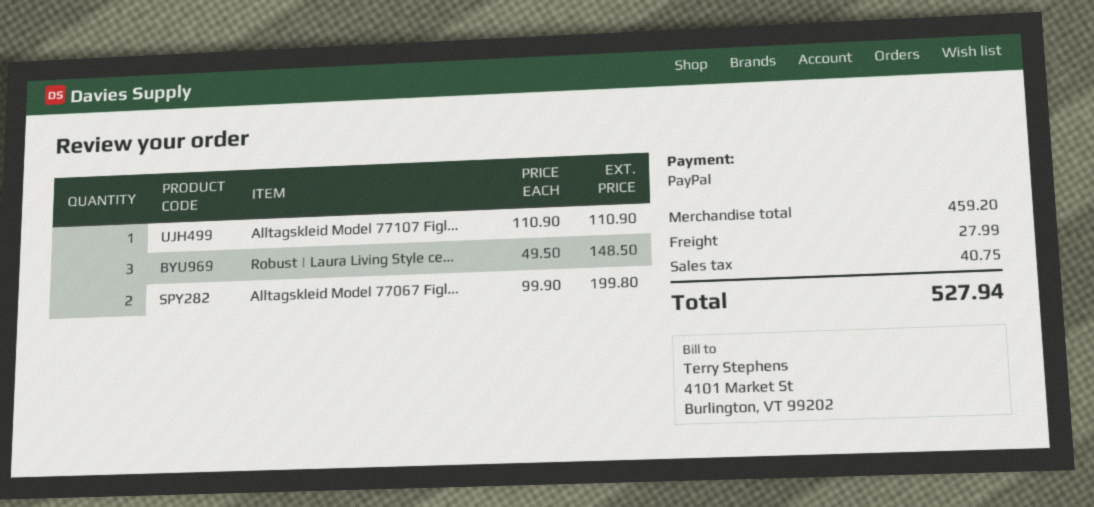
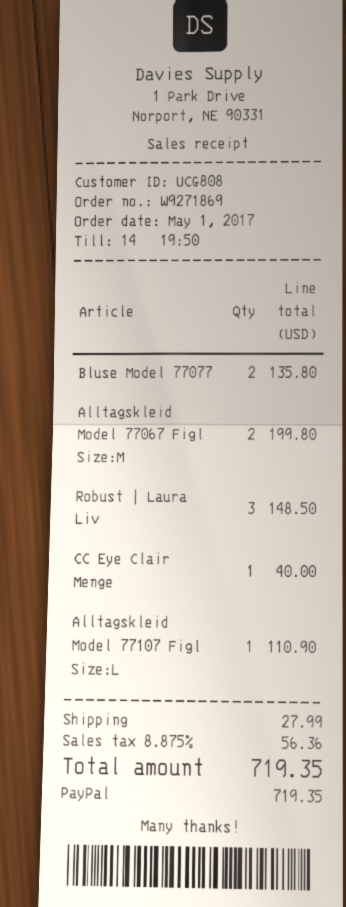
Bluse Model 77077: none -> 2 for 135.80
CC Eye Clair Menge: none -> 1 for 40.00
tax: 40.75 -> 56.36
total: 527.94 -> 719.35

